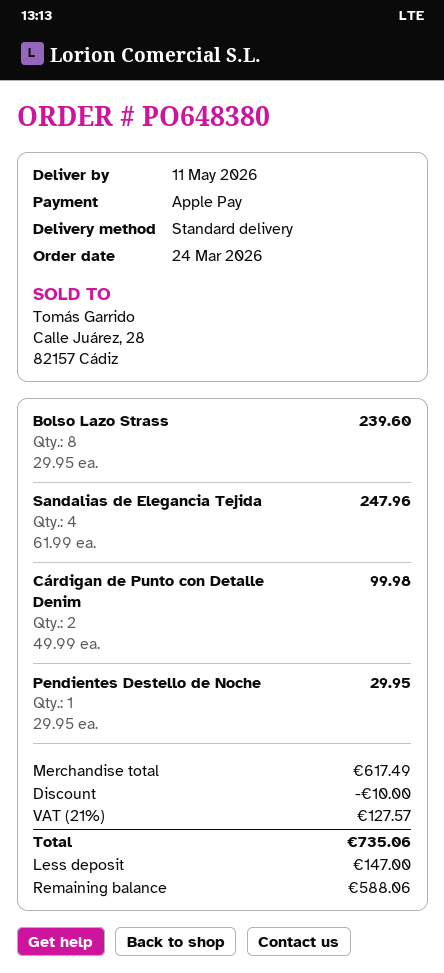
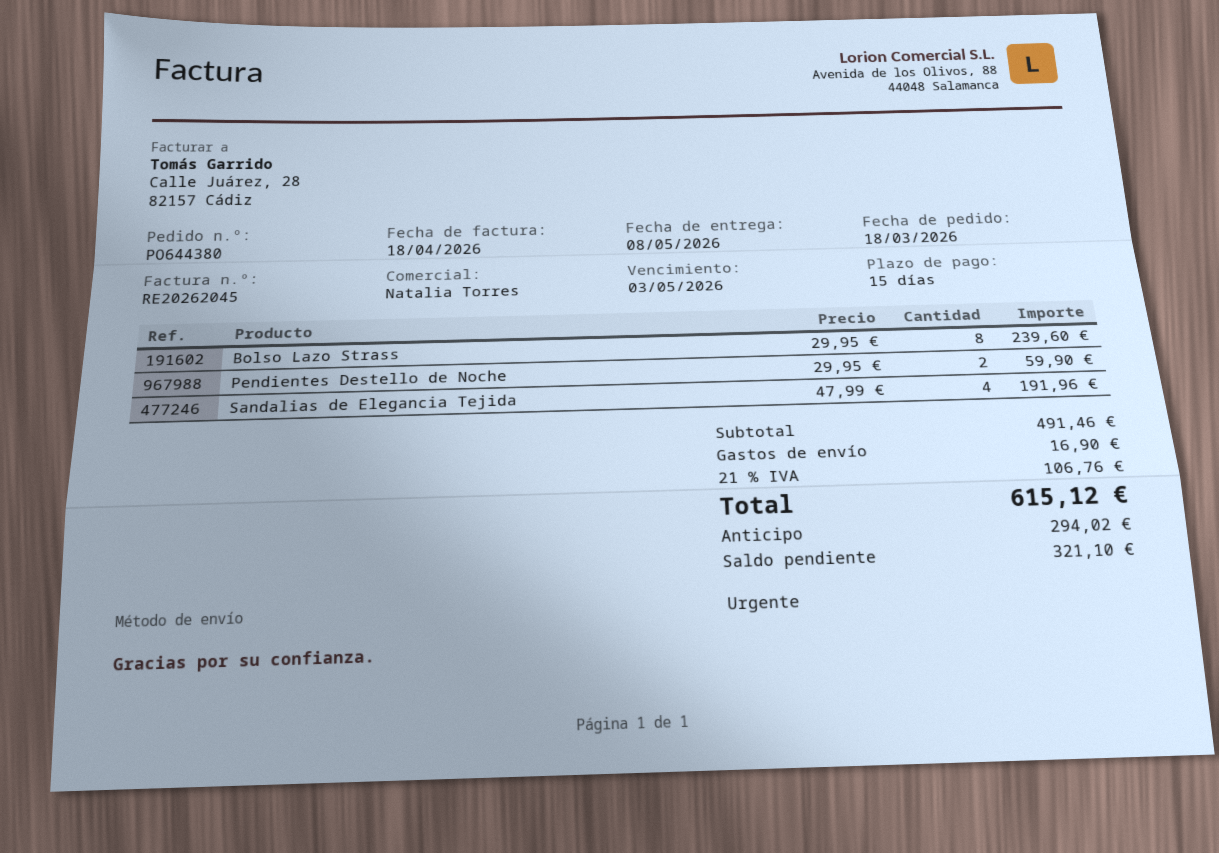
order number: PO648380 -> PO644380
order date: 2026-03-24 -> 2026-03-18
delivery date: 2026-05-11 -> 2026-05-08
shipping method: standard -> express
Sandalias de Elegancia Tejida: 4 x 61.99 = 247.96 -> 4 x 47.99 = 191.96
Cárdigan de Punto con Detalle Denim: 2 x 49.99 = 99.98 -> none
Pendientes Destello de Noche: 1 x 29.95 = 29.95 -> 2 x 29.95 = 59.90
subtotal: 617.49 -> 491.46
discount: 10.00 -> none
shipping: none -> 16.90
tax: 21% = 127.57 -> 21% = 106.76
total: 735.06 -> 615.12
deposit: 147.00 -> 294.02
balance: 588.06 -> 321.10

